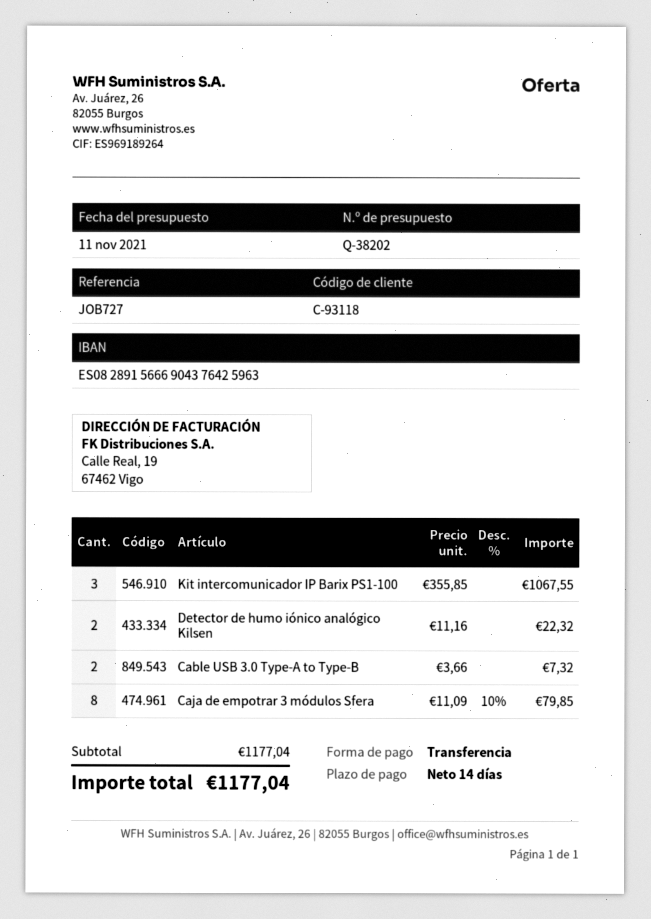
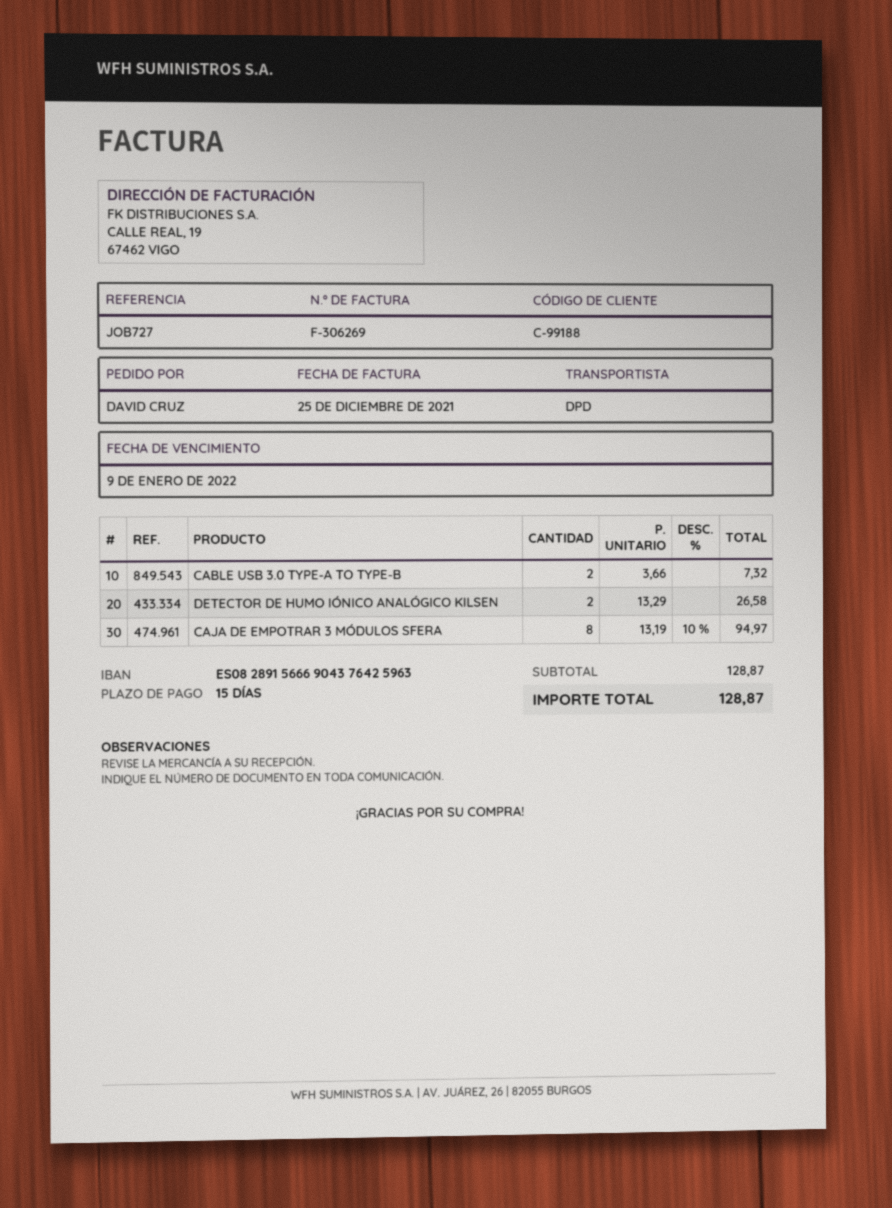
payment terms: 14 days -> 15 days
customer number: C-93118 -> C-99188
Kit intercomunicador IP Barix PS1-100: 3 x 355.85 = 1067.55 -> none
Detector de humo iónico analógico Kilsen: 2 x 11.16 = 22.32 -> 2 x 13.29 = 26.58
Caja de empotrar 3 módulos Sfera: 8 x 11.09 - 10% = 79.85 -> 8 x 13.19 - 10% = 94.97
subtotal: 1177.04 -> 128.87
total: 1177.04 -> 128.87

